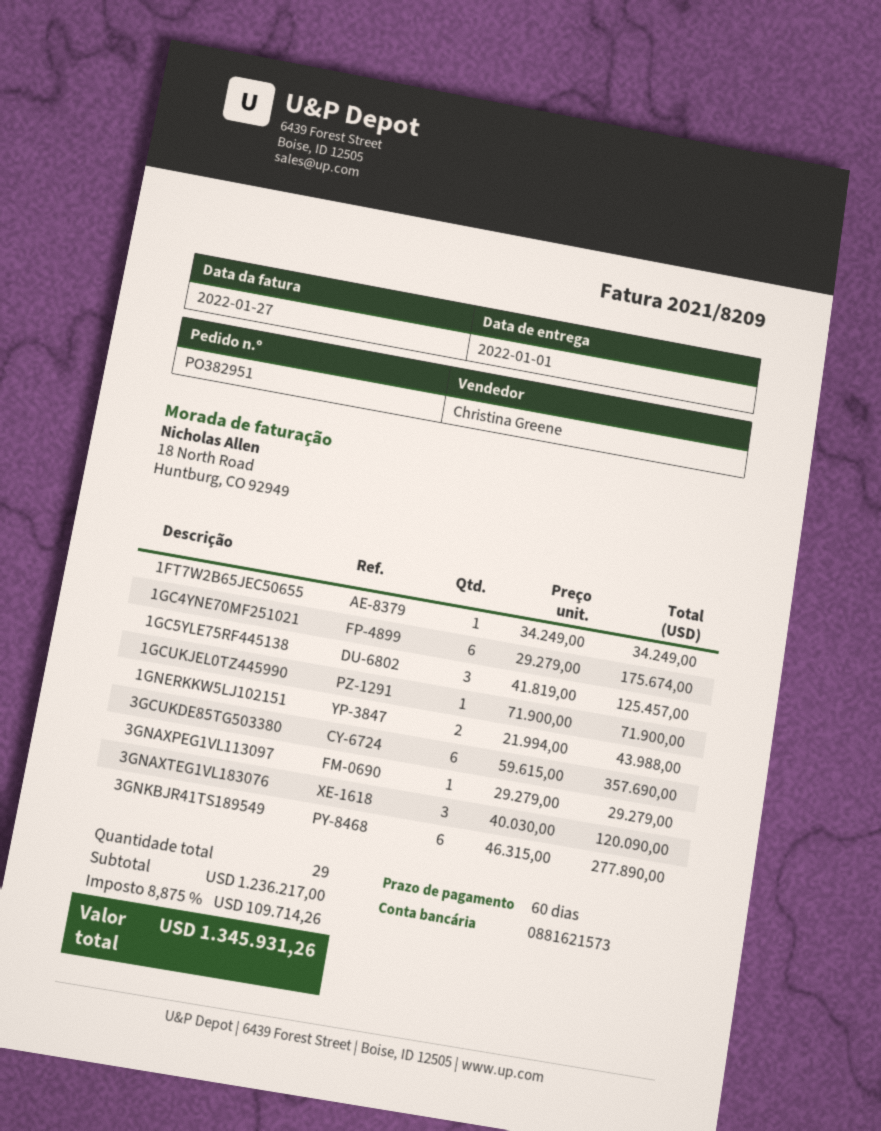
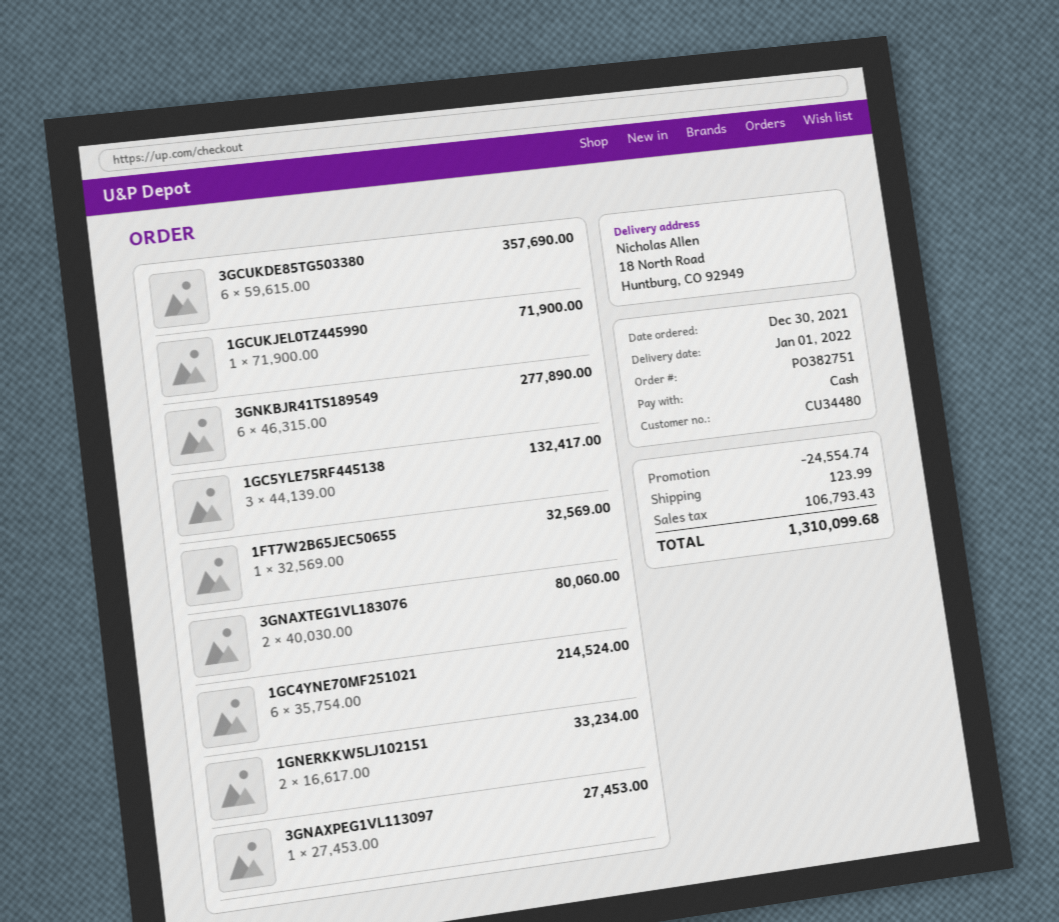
order number: PO382951 -> PO382751
1FT7W2B65JEC50655: 1 x 34249.00 = 34249.00 -> 1 x 32569.00 = 32569.00
1GC4YNE70MF251021: 6 x 29279.00 = 175674.00 -> 6 x 35754.00 = 214524.00
1GC5YLE75RF445138: 3 x 41819.00 = 125457.00 -> 3 x 44139.00 = 132417.00
1GNERKKW5LJ102151: 2 x 21994.00 = 43988.00 -> 2 x 16617.00 = 33234.00
3GNAXPEG1VL113097: 1 x 29279.00 = 29279.00 -> 1 x 27453.00 = 27453.00
3GNAXTEG1VL183076: 3 x 40030.00 = 120090.00 -> 2 x 40030.00 = 80060.00
discount: none -> 24554.74
shipping: none -> 123.99
tax: 109714.26 -> 106793.43
total: 1345931.26 -> 1310099.68

